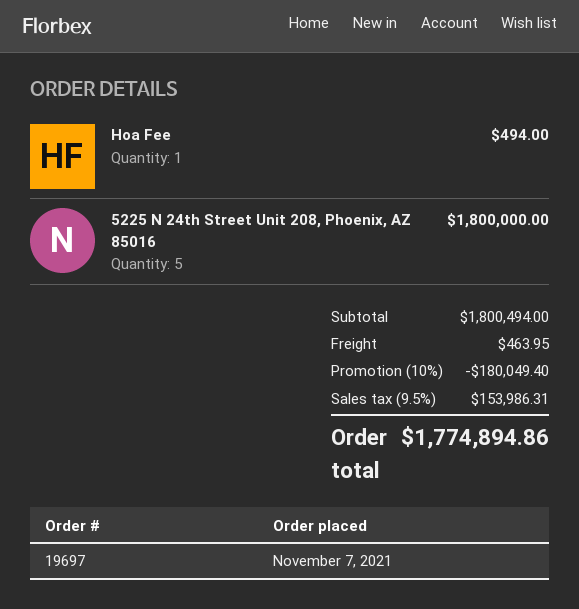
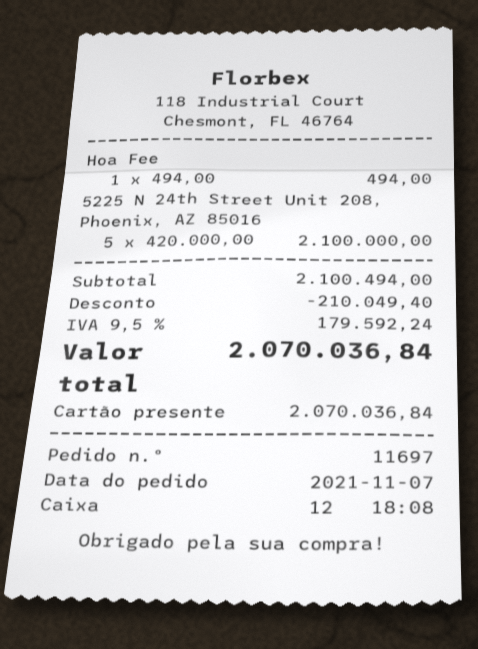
order number: 19697 -> 11697
5225 N 24th Street Unit 208, Phoenix, AZ 85016: 5 for 1800000.00 -> 5 for 2100000.00
subtotal: 1800494.00 -> 2100494.00
discount: 180049.40 -> 210049.40
shipping: 463.95 -> none
tax: 9.5% = 153986.31 -> 9.5% = 179592.24
total: 1774894.86 -> 2070036.84

